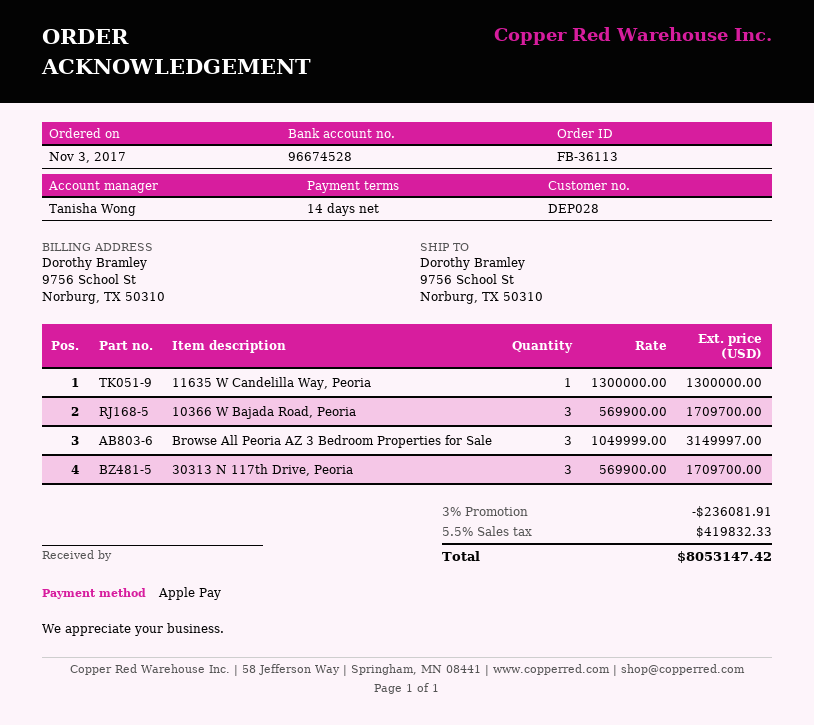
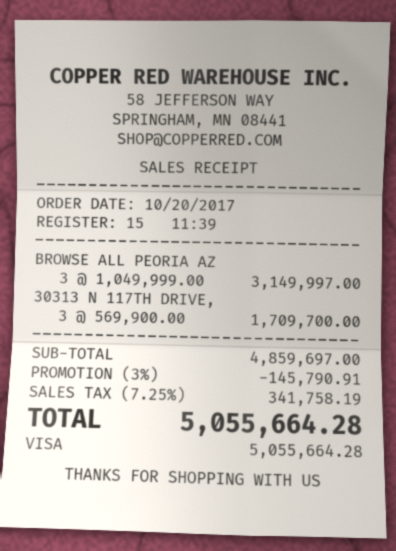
order date: 2017-11-03 -> 2017-10-20
payment method: Apple Pay -> Visa
11635 W Candelilla Way, Peoria: 1 x 1300000.00 = 1300000.00 -> none
10366 W Bajada Road, Peoria: 3 x 569900.00 = 1709700.00 -> none
discount: 3% = 236081.91 -> 3% = 145790.91
tax: 5.5% = 419832.33 -> 7.25% = 341758.19
total: 8053147.42 -> 5055664.28

